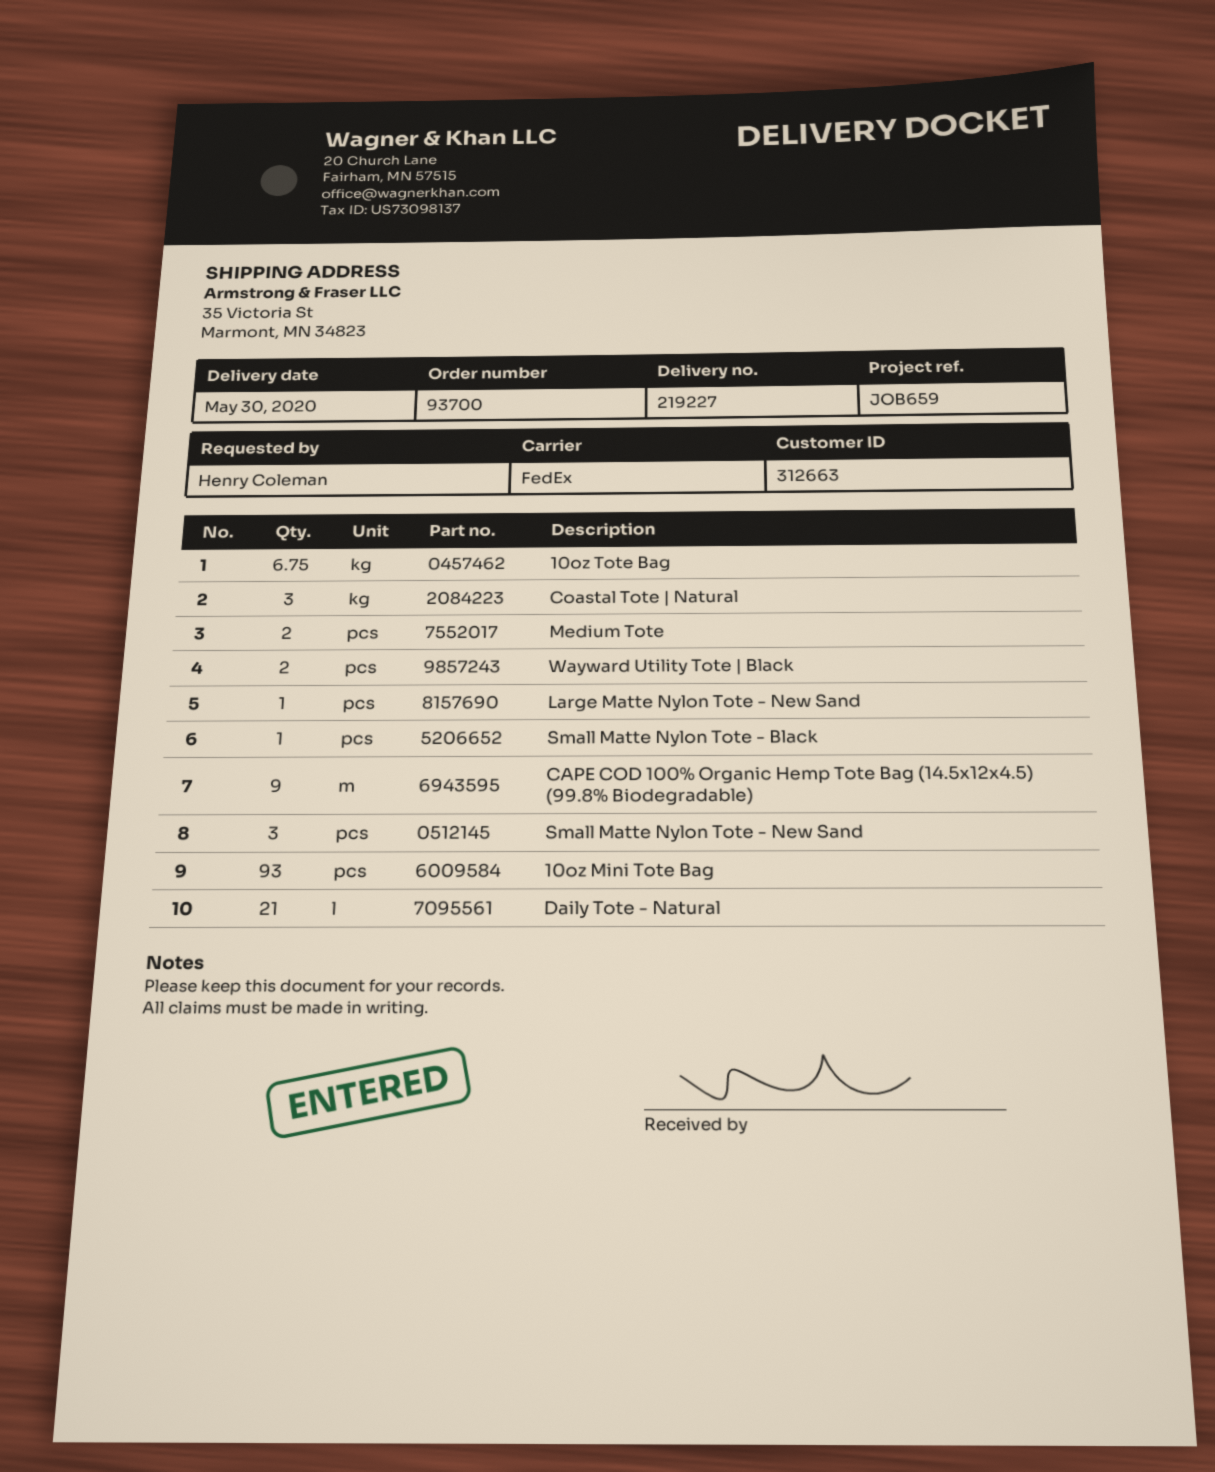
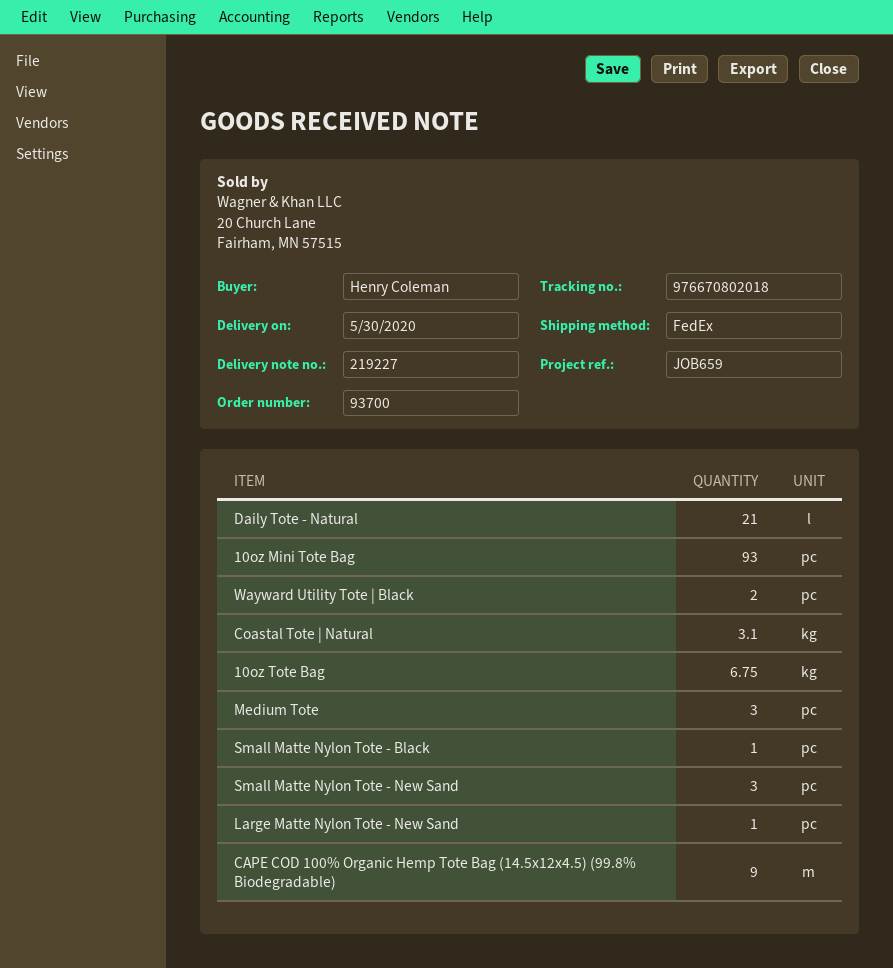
Coastal Tote | Natural: 3 -> 3.1
Medium Tote: 2 -> 3

